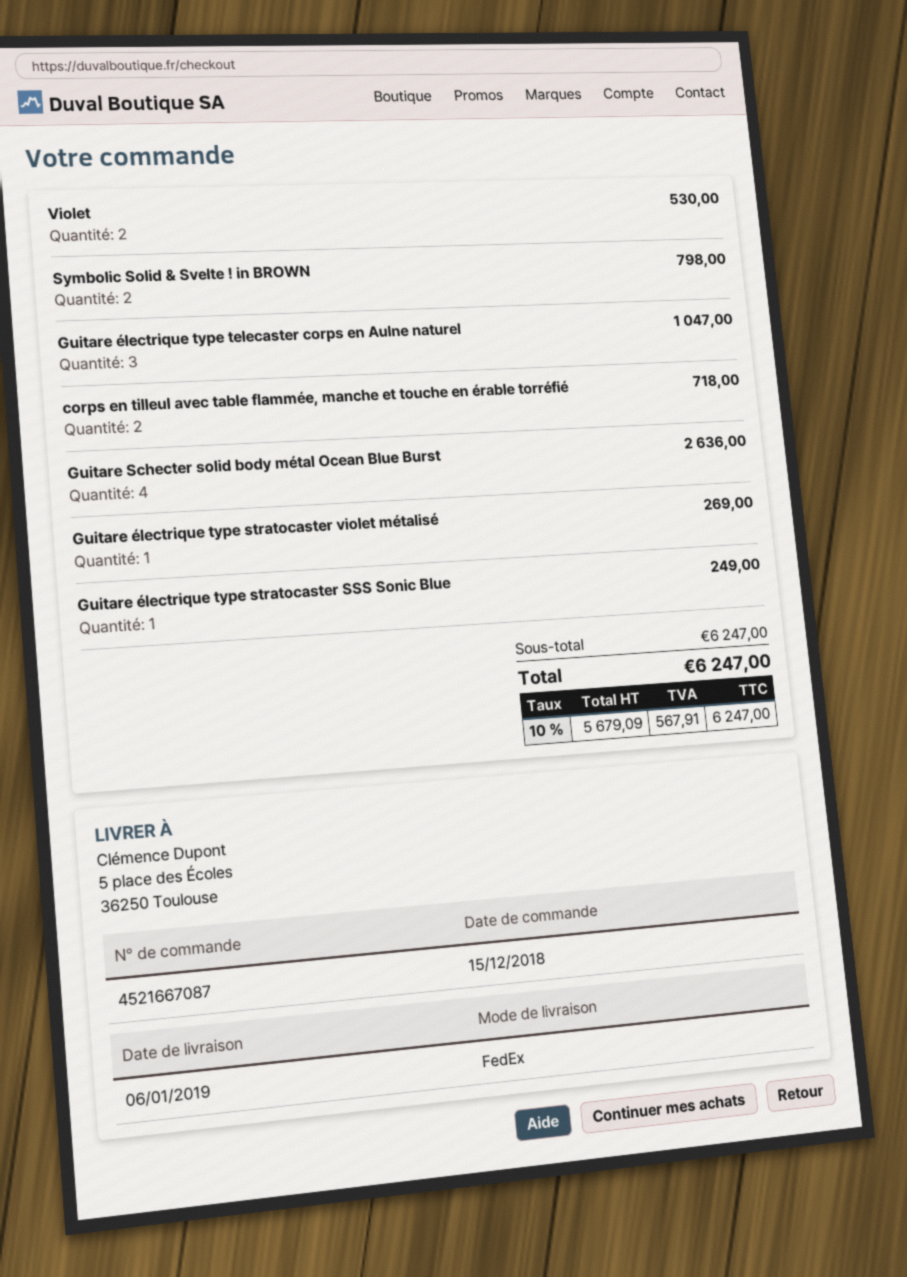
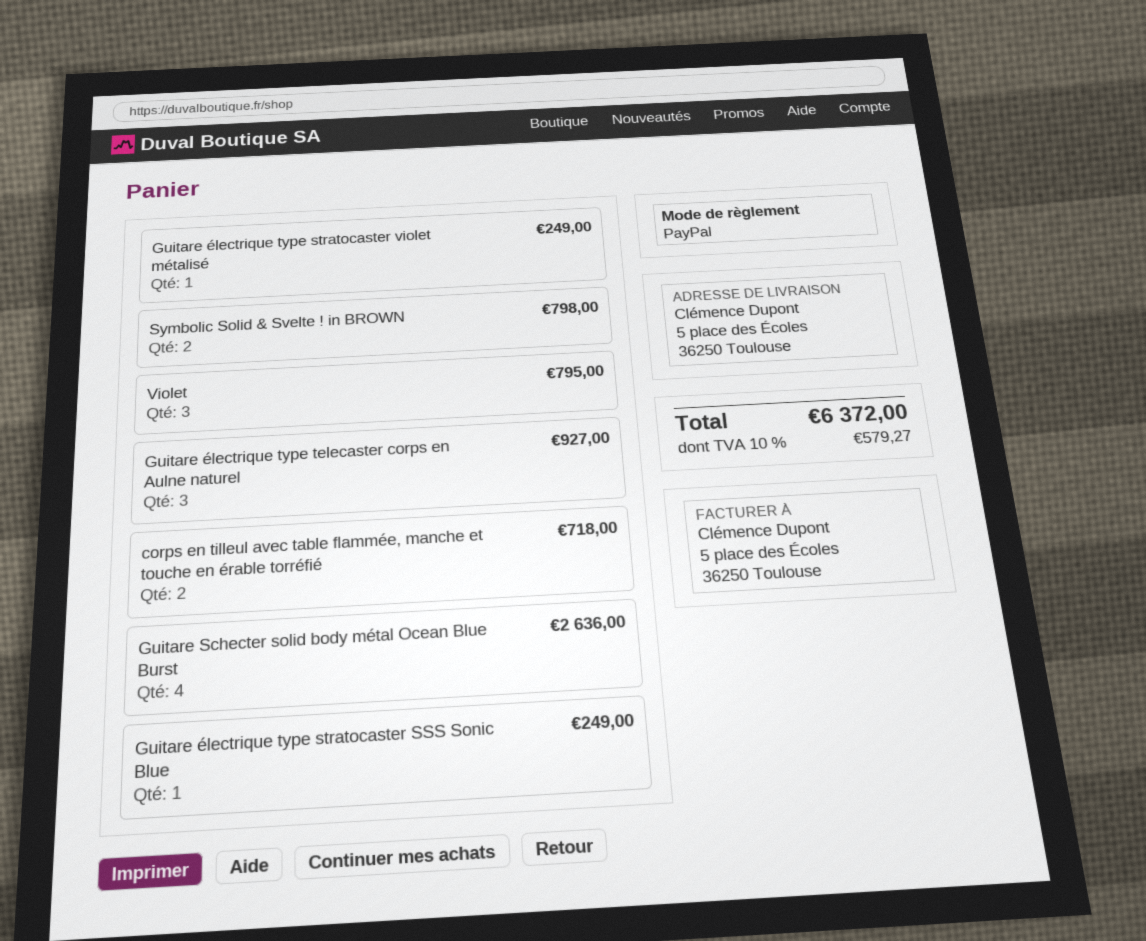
Violet: 2 for 530.00 -> 3 for 795.00
Guitare électrique type telecaster corps en Aulne naturel: 3 for 1047.00 -> 3 for 927.00
Guitare électrique type stratocaster violet métalisé: 1 for 269.00 -> 1 for 249.00
tax: 10% = 567.91 -> 10% = 579.27
total: 6247.00 -> 6372.00

